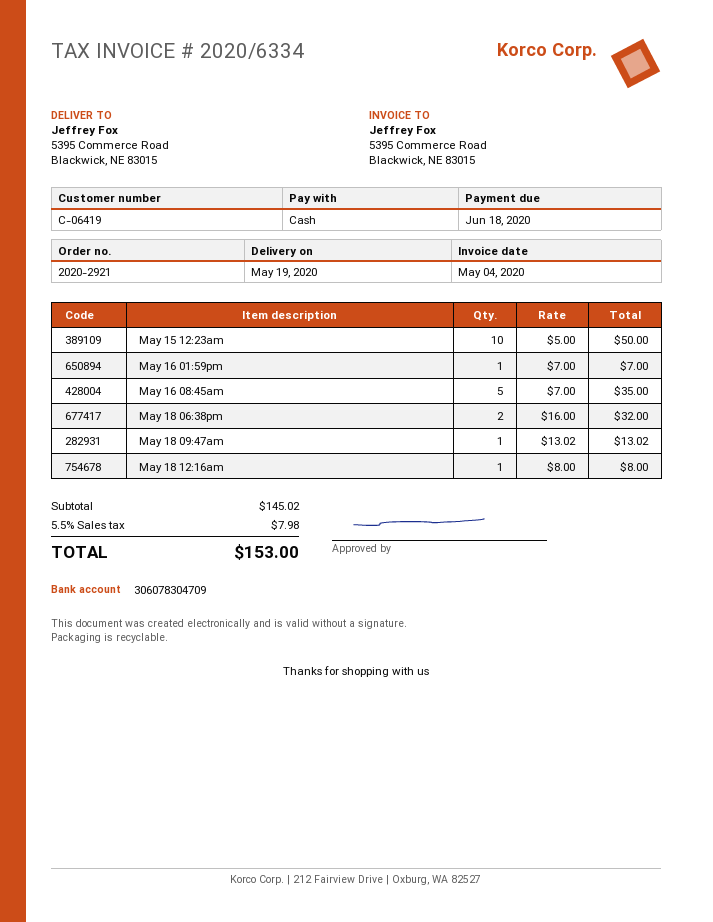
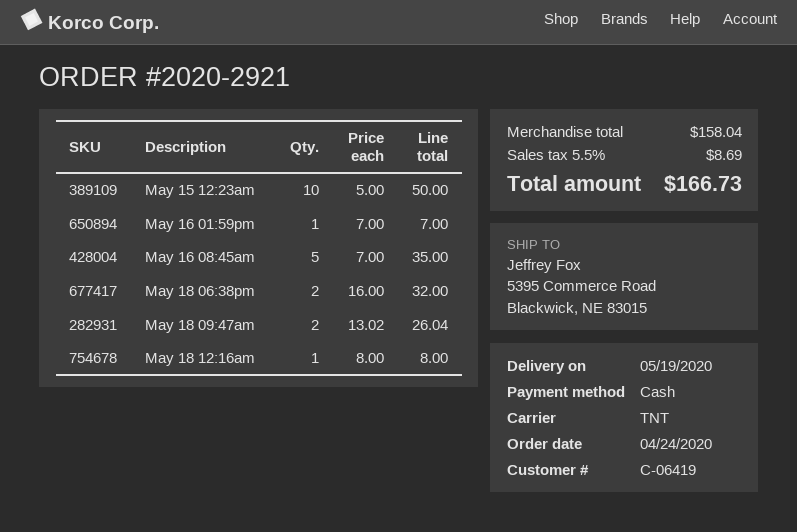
May 18 09:47am: 1 x 13.02 = 13.02 -> 2 x 13.02 = 26.04
subtotal: 145.02 -> 158.04
tax: 5.5% = 7.98 -> 5.5% = 8.69
total: 153.00 -> 166.73

